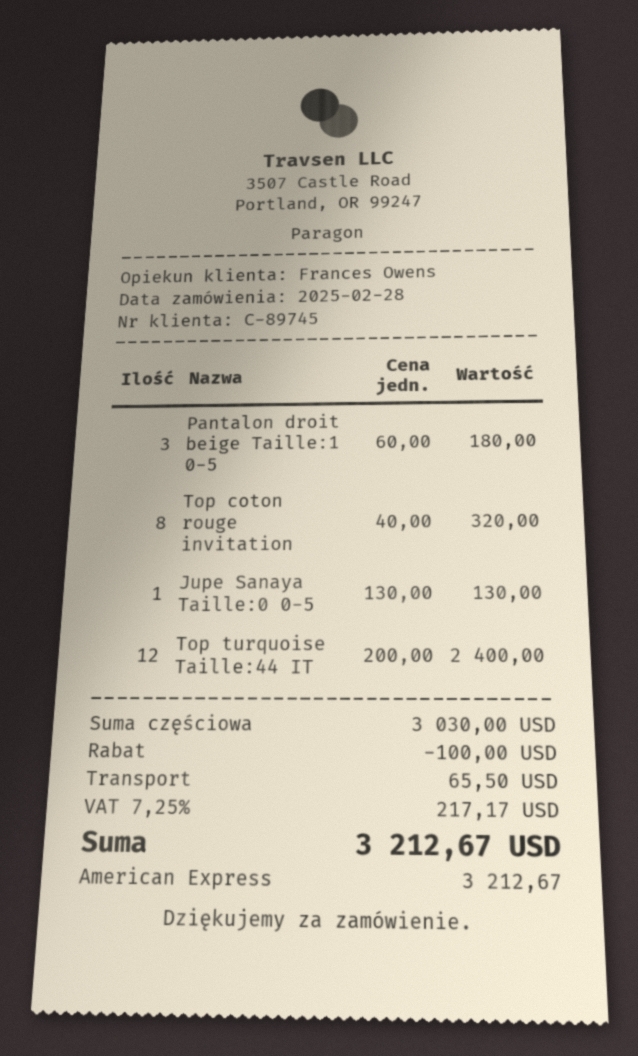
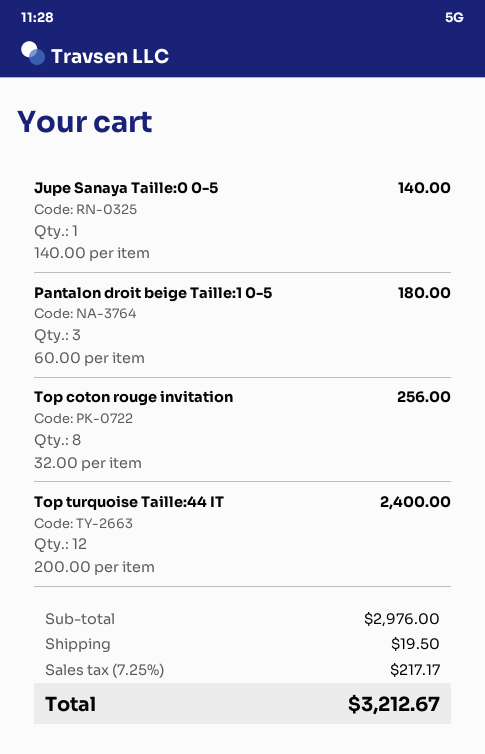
Top coton rouge invitation: 8 x 40.00 = 320.00 -> 8 x 32.00 = 256.00
Jupe Sanaya Taille:0 0-5: 1 x 130.00 = 130.00 -> 1 x 140.00 = 140.00
subtotal: 3030.00 -> 2976.00
discount: 100.00 -> none
shipping: 65.50 -> 19.50

